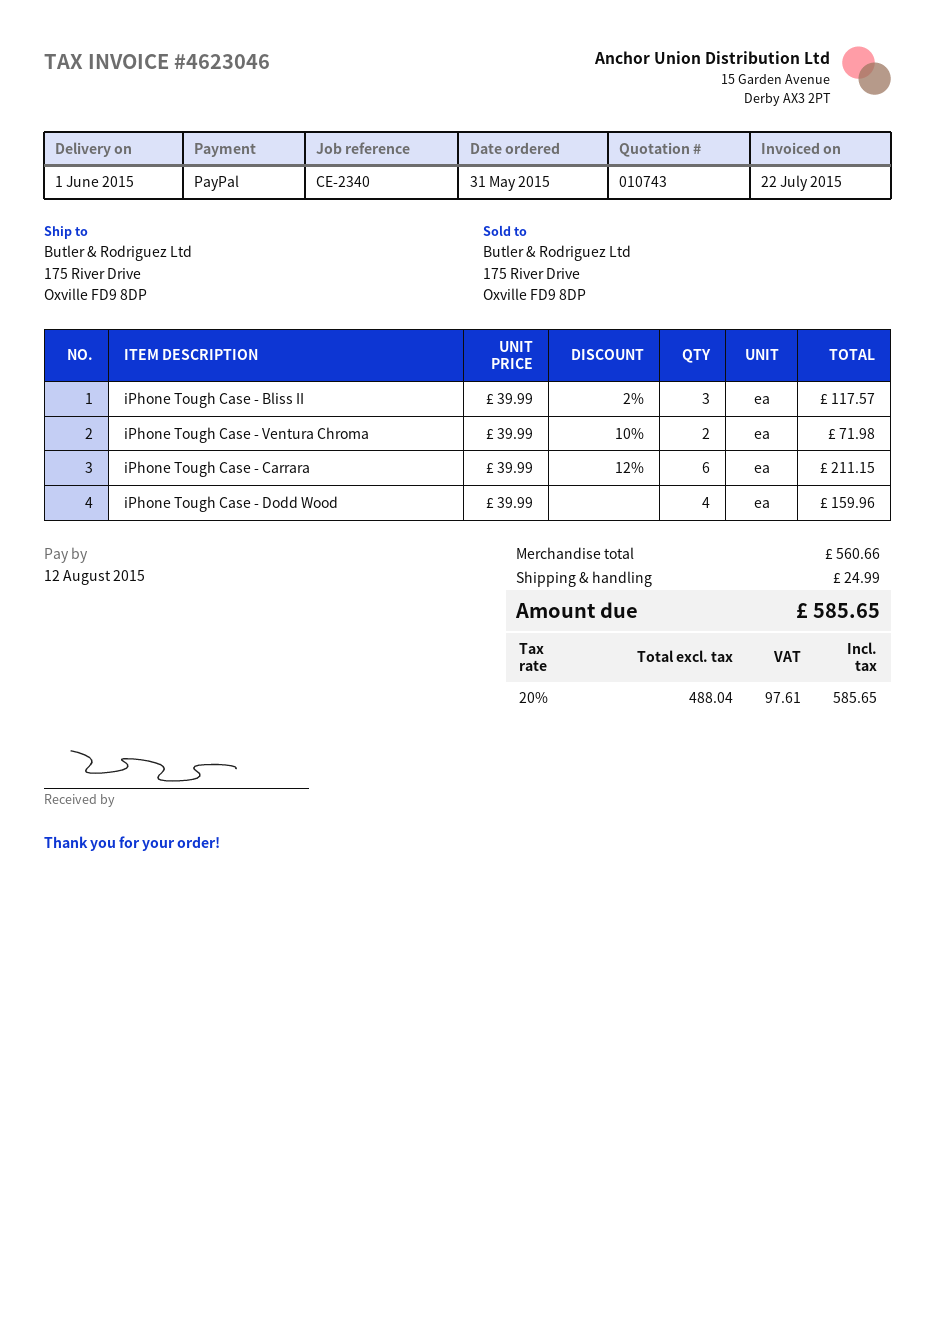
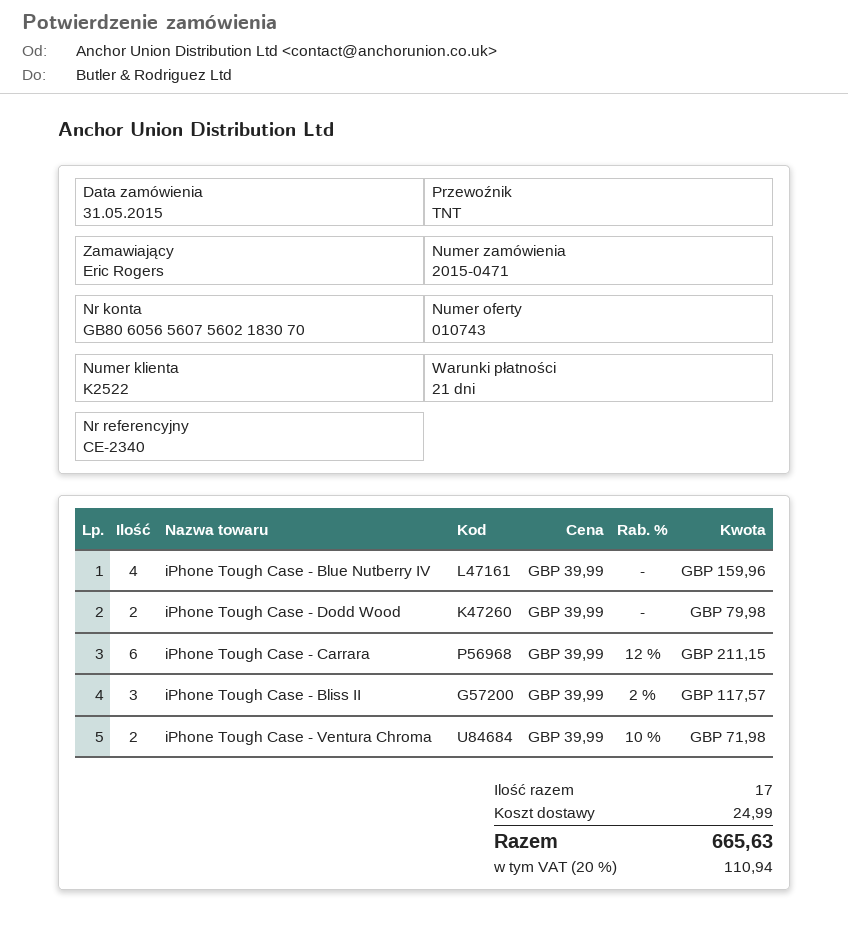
iPhone Tough Case - Dodd Wood: 4 x 39.99 = 159.96 -> 2 x 39.99 = 79.98
iPhone Tough Case - Blue Nutberry IV: none -> 4 x 39.99 = 159.96
tax: 20% = 97.61 -> 20% = 110.94
total: 585.65 -> 665.63

